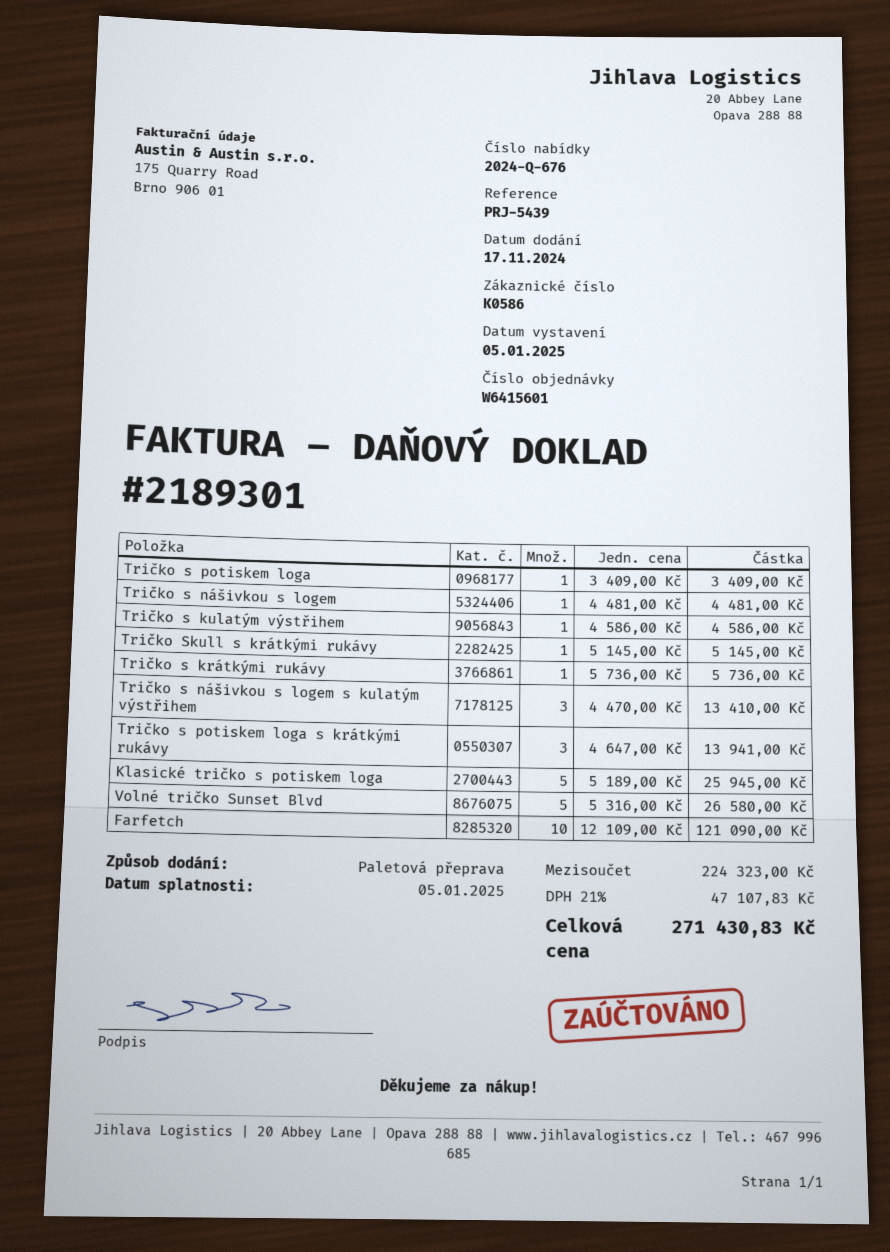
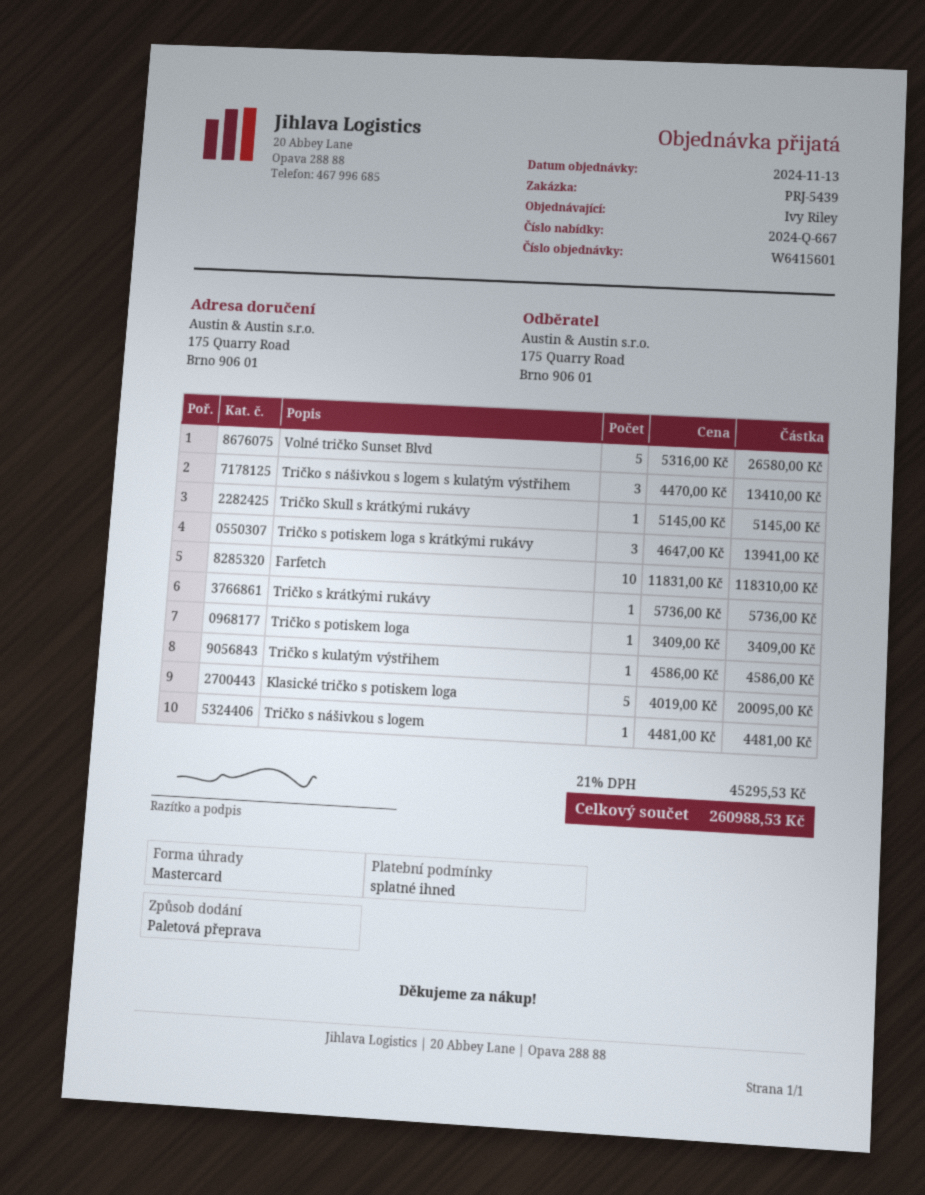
quote number: 2024-Q-676 -> 2024-Q-667
Klasické tričko s potiskem loga: 5 x 5189.00 = 25945.00 -> 5 x 4019.00 = 20095.00
Farfetch: 10 x 12109.00 = 121090.00 -> 10 x 11831.00 = 118310.00
tax: 21% = 47107.83 -> 21% = 45295.53
total: 271430.83 -> 260988.53

